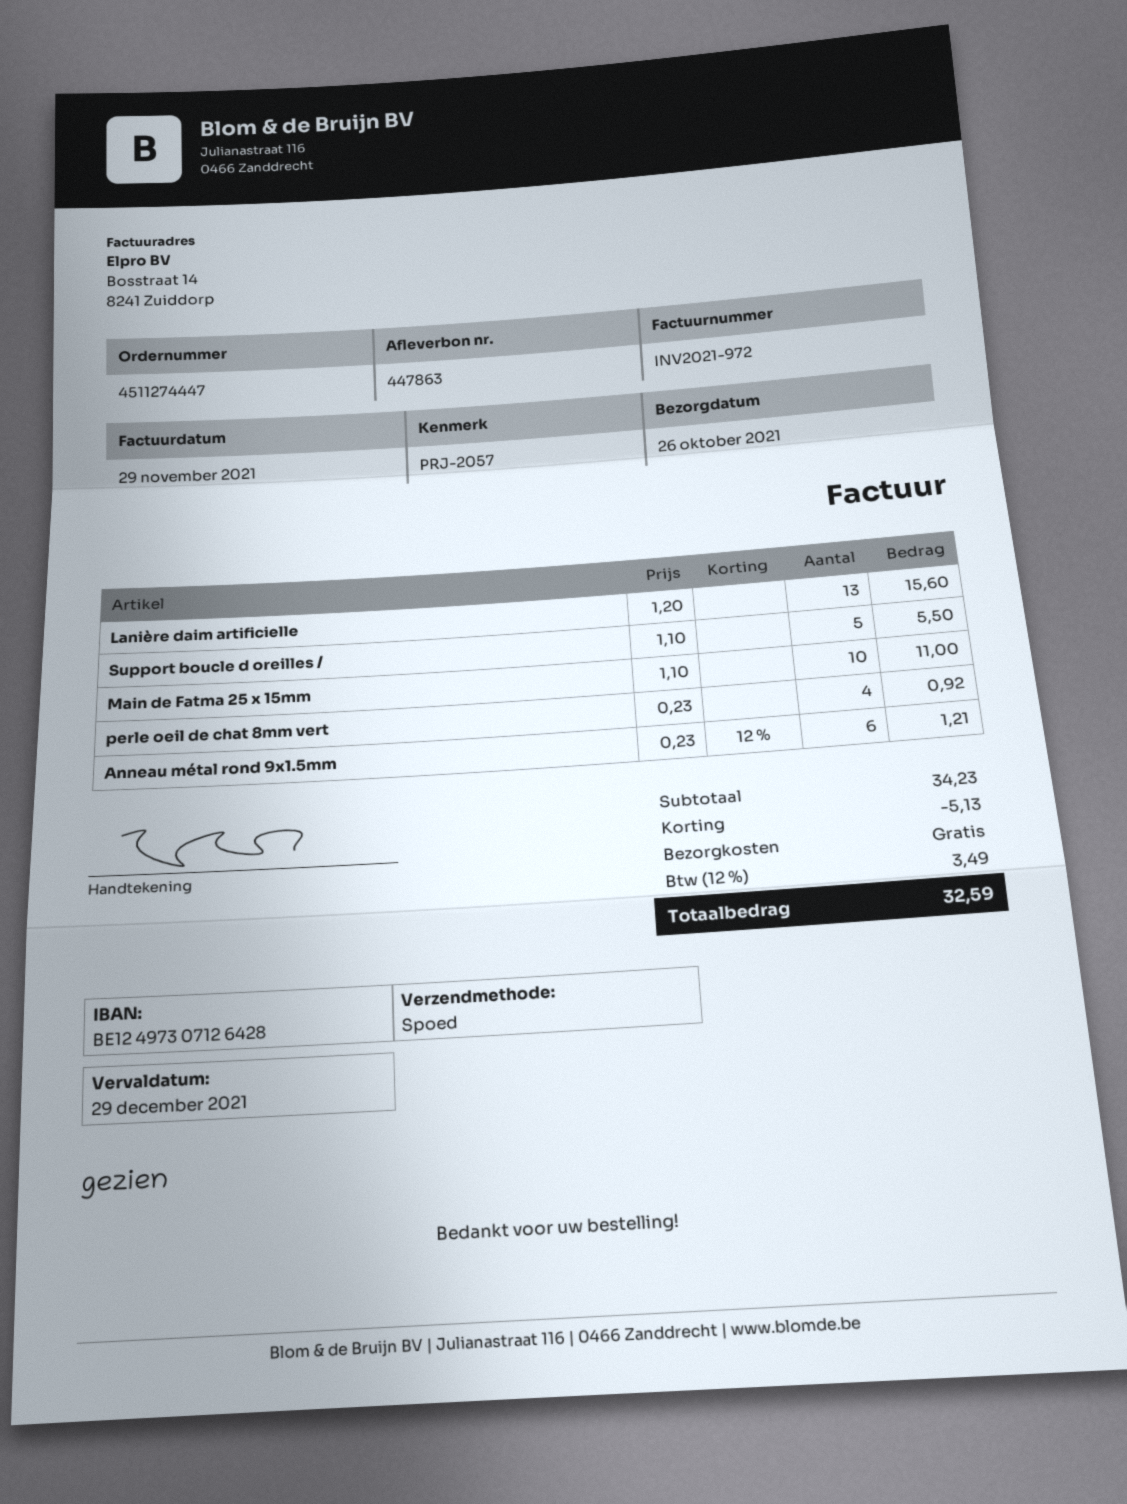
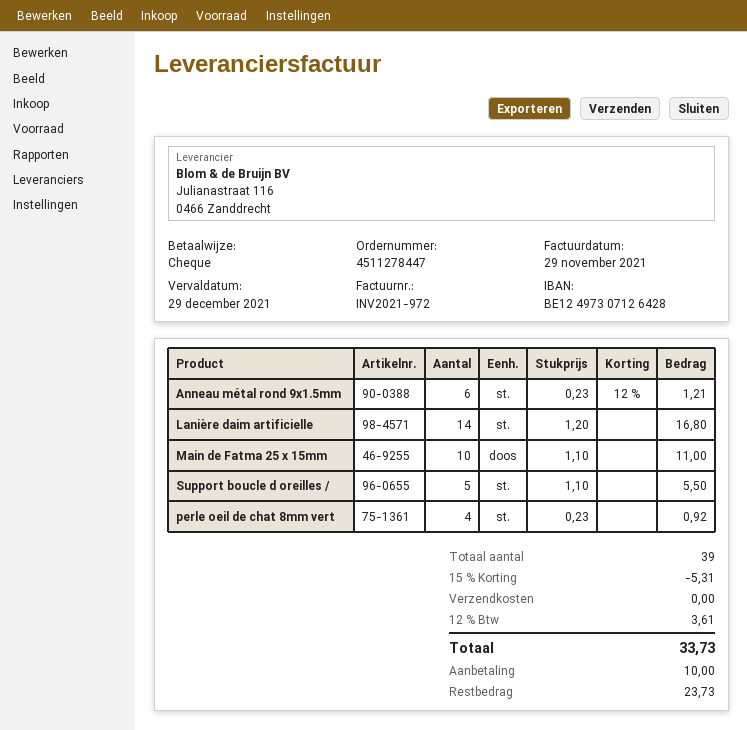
order number: 4511274447 -> 4511278447
Lanière daim artificielle: 13 x 1.20 = 15.60 -> 14 x 1.20 = 16.80
discount: 5.13 -> 5.31
tax: 12% = 3.49 -> 12% = 3.61
total: 32.59 -> 33.73

